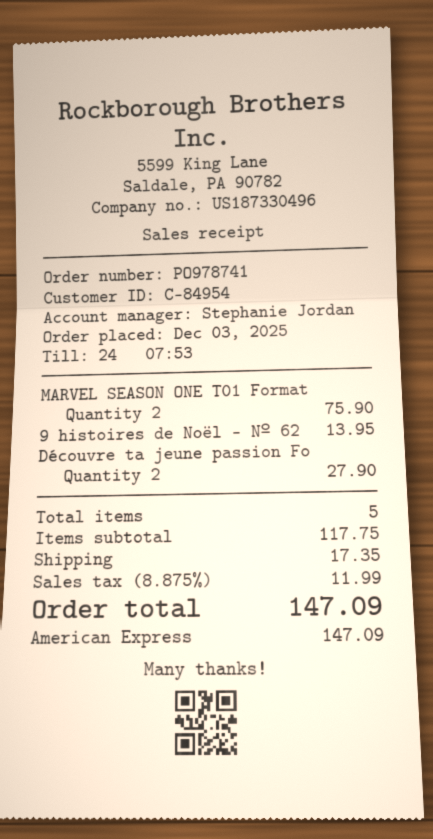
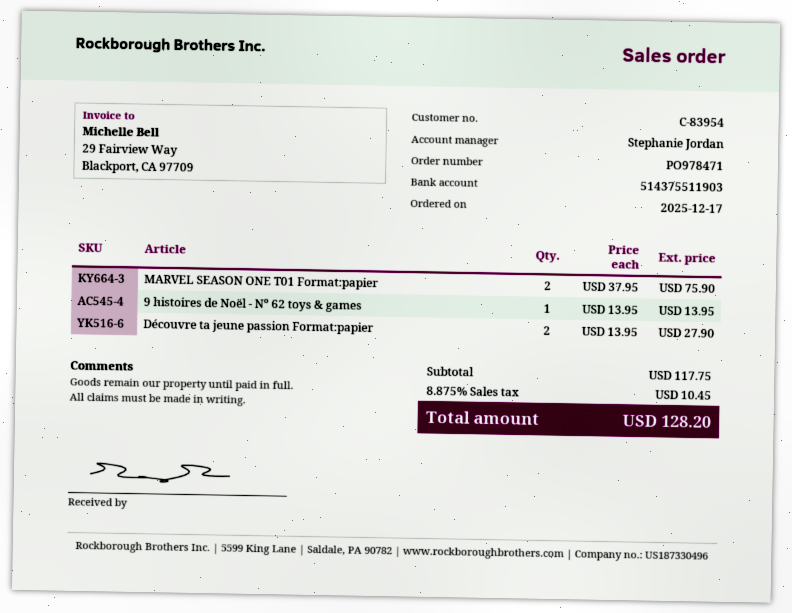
order number: PO978741 -> PO978471
order date: 2025-12-03 -> 2025-12-17
customer number: C-84954 -> C-83954
shipping: 17.35 -> none
tax: 8.875% = 11.99 -> 8.875% = 10.45
total: 147.09 -> 128.20

